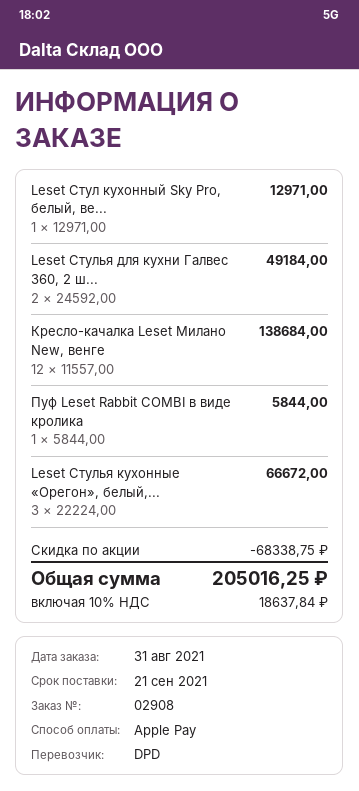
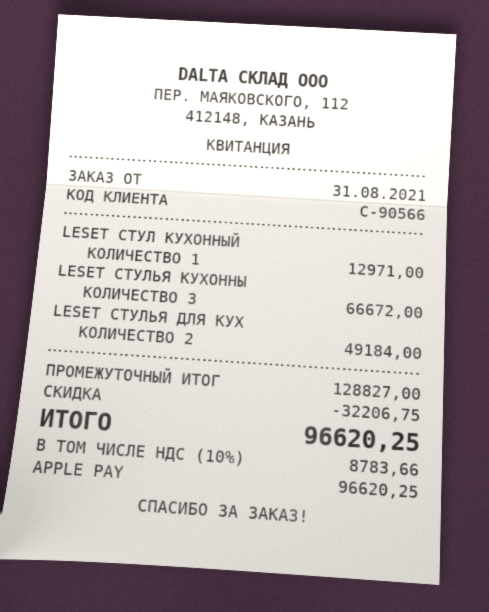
Кресло-качалка Leset Милано New, венге: 12 for 138684.00 -> none
Пуф Leset Rabbit COMBI в виде кролика: 1 for 5844.00 -> none
discount: 68338.75 -> 32206.75
tax: 10% = 18637.84 -> 10% = 8783.66
total: 205016.25 -> 96620.25

